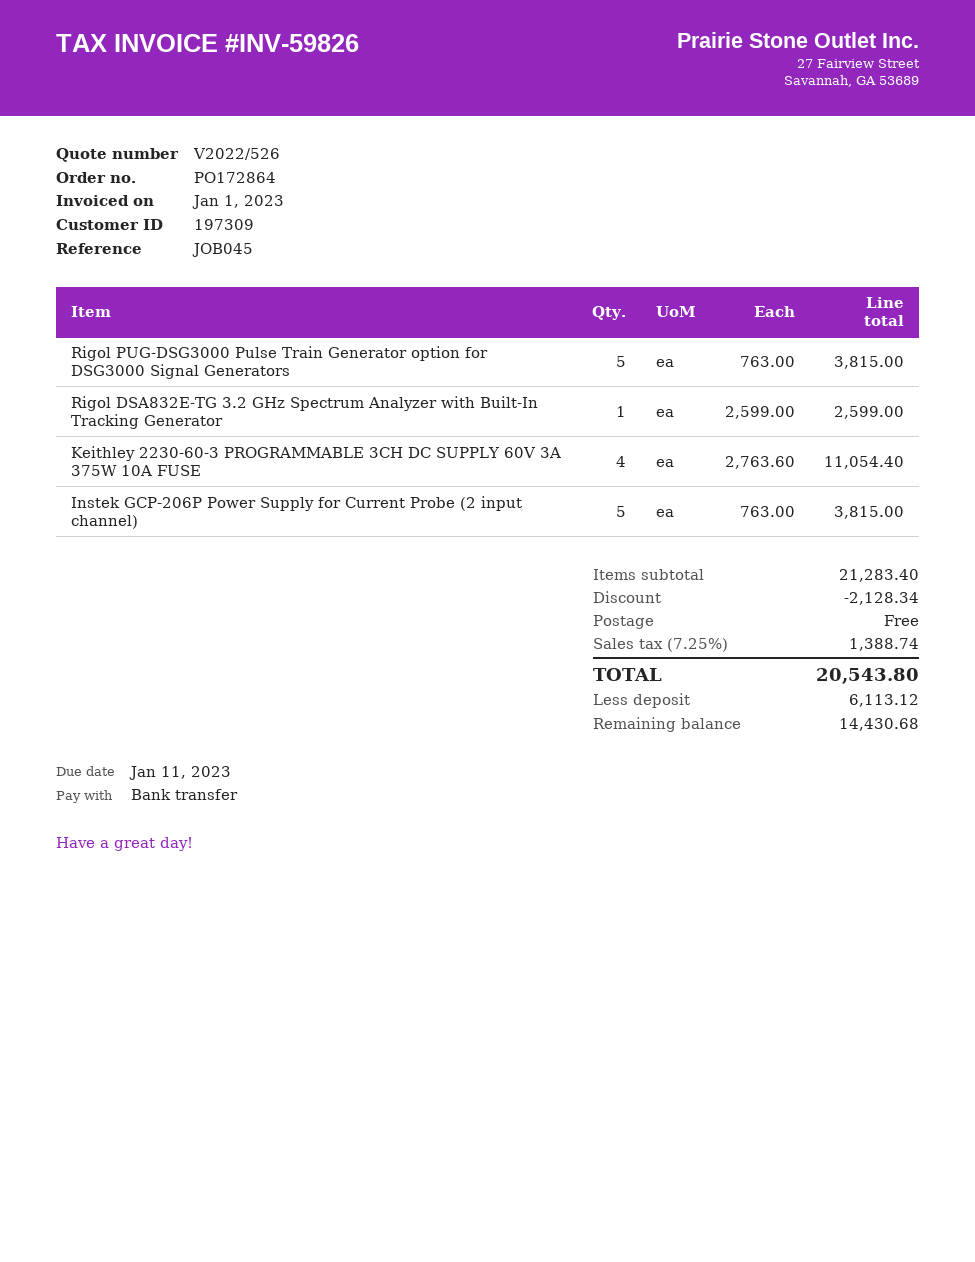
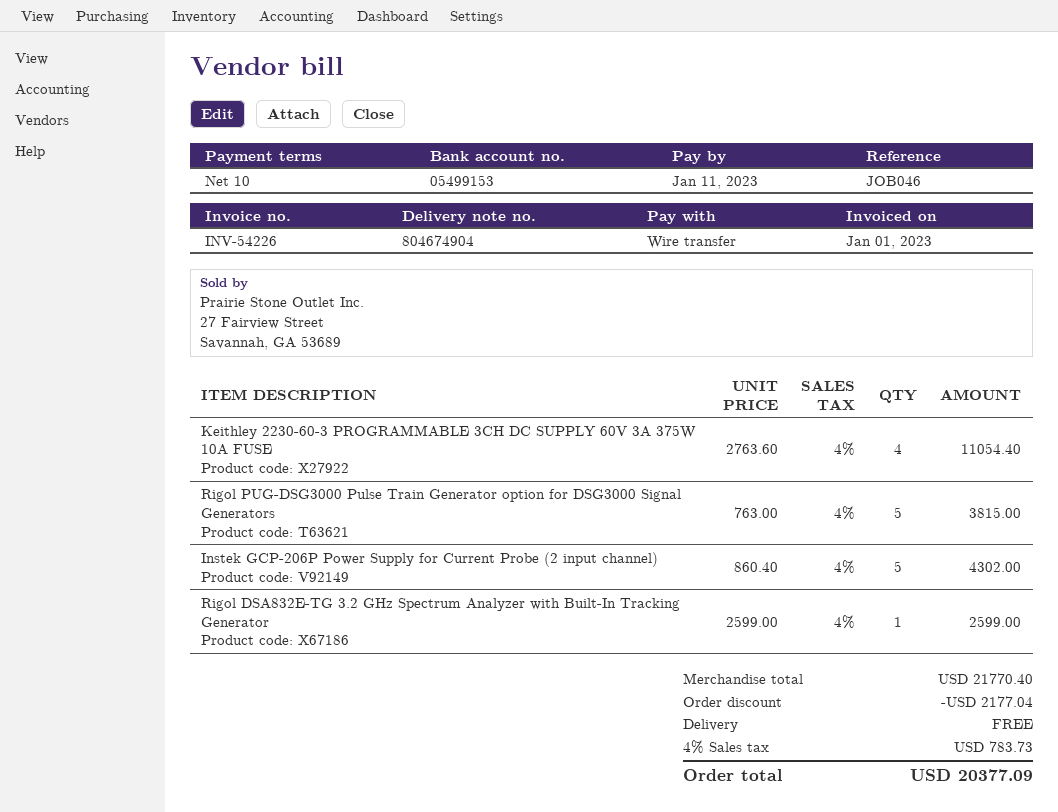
invoice number: INV-59826 -> INV-54226
reference: JOB045 -> JOB046
Instek GCP-206P Power Supply for Current Probe (2 input channel): 5 x 763.00 = 3815.00 -> 5 x 860.40 = 4302.00
subtotal: 21283.40 -> 21770.40
discount: 2128.34 -> 2177.04
tax: 7.25% = 1388.74 -> 4% = 783.73
total: 20543.80 -> 20377.09

